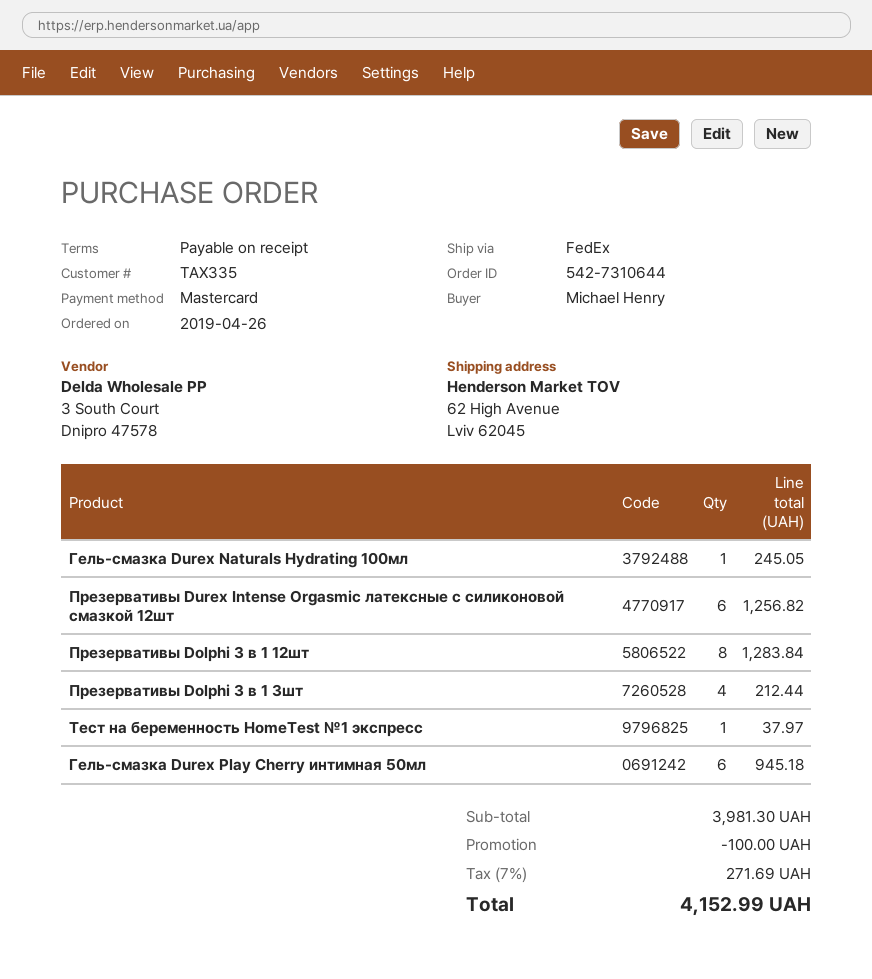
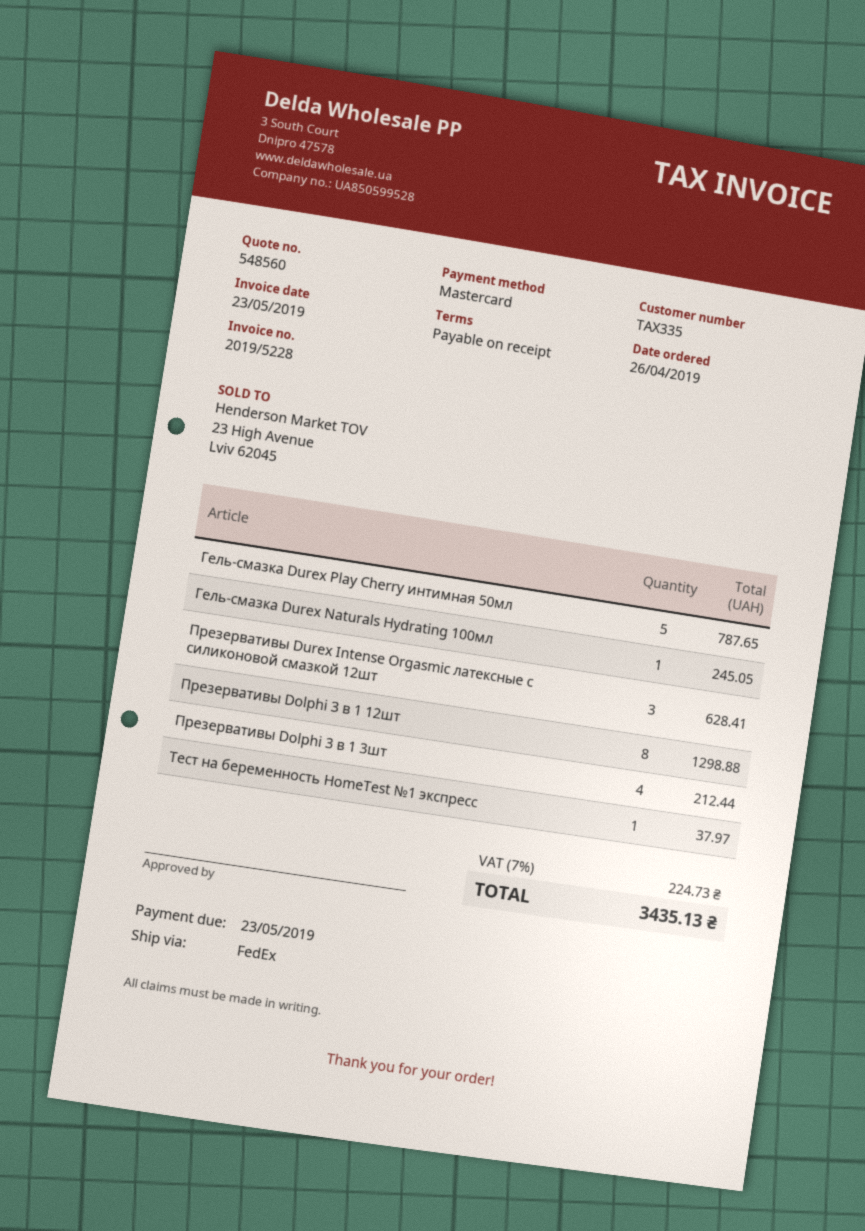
Презервативы Durex Intense Orgasmic латексные с силиконовой смазкой 12шт: 6 for 1256.82 -> 3 for 628.41
Презервативы Dolphi 3 в 1 12шт: 8 for 1283.84 -> 8 for 1298.88
Гель-смазка Durex Play Cherry интимная 50мл: 6 for 945.18 -> 5 for 787.65
discount: 100.00 -> none
tax: 7% = 271.69 -> 7% = 224.73
total: 4152.99 -> 3435.13

